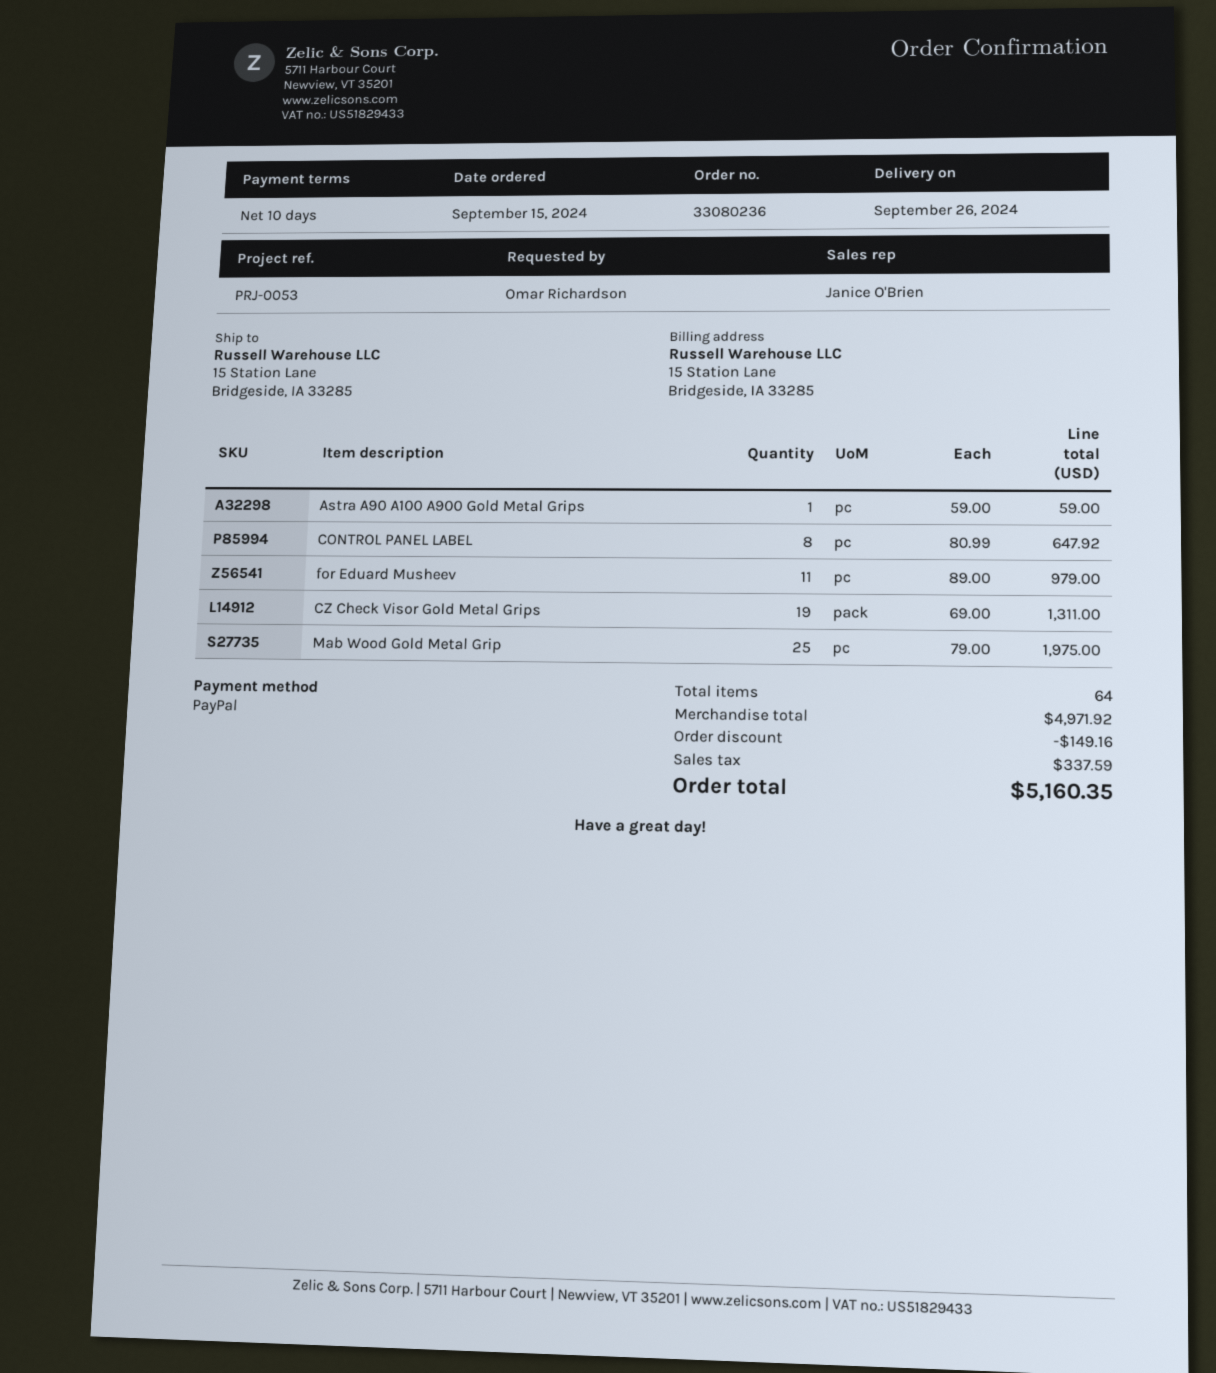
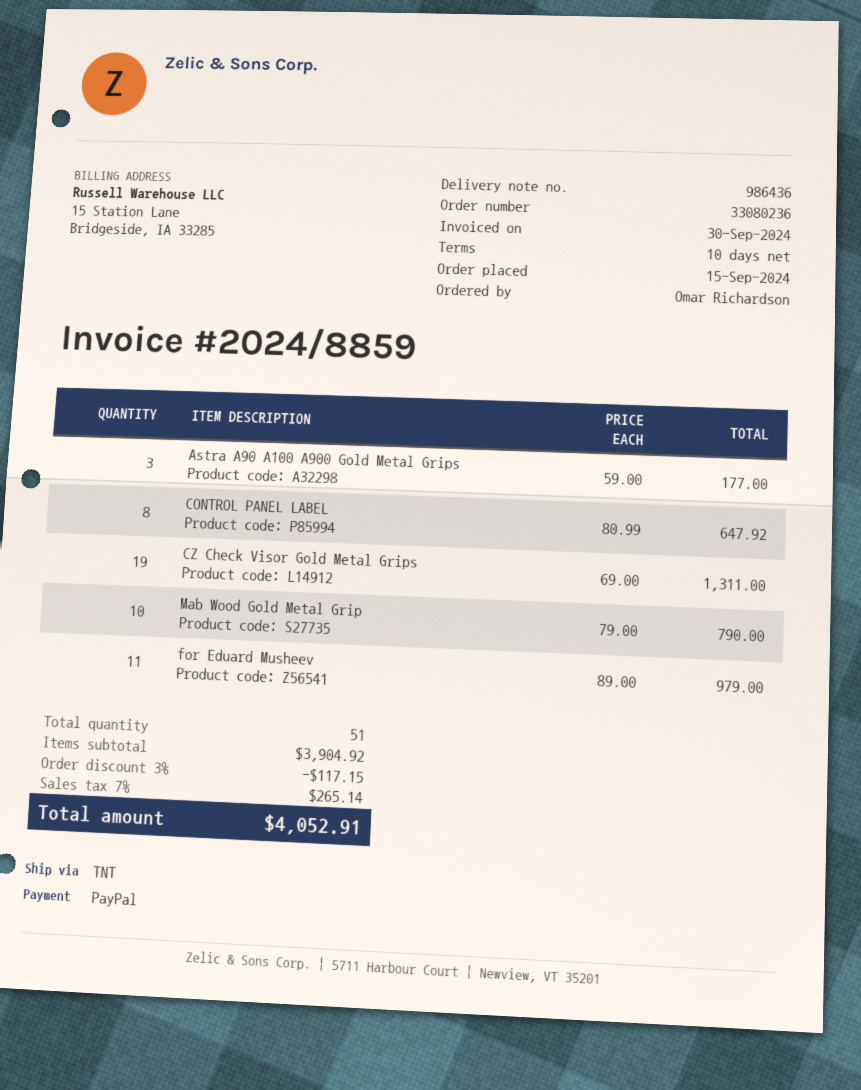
Astra A90 A100 A900 Gold Metal Grips: 1 x 59.00 = 59.00 -> 3 x 59.00 = 177.00
Mab Wood Gold Metal Grip: 25 x 79.00 = 1975.00 -> 10 x 79.00 = 790.00
total quantity: 64 -> 51
subtotal: 4971.92 -> 3904.92
discount: 149.16 -> 117.15
tax: 337.59 -> 265.14
total: 5160.35 -> 4052.91

